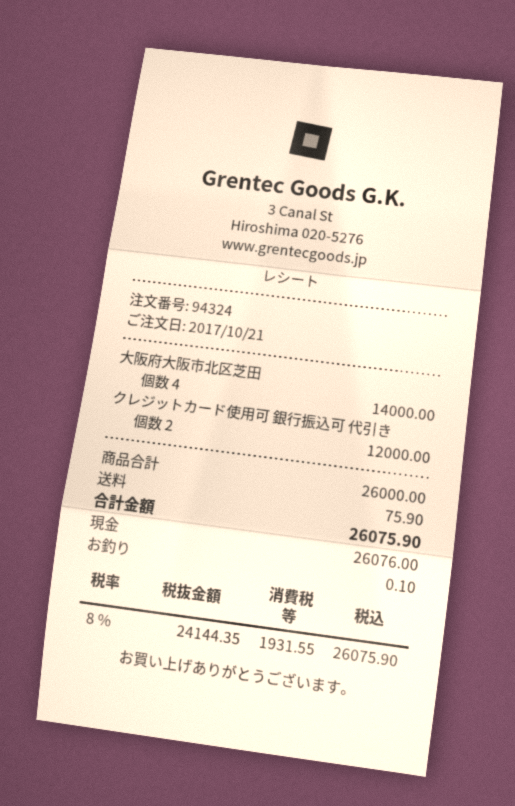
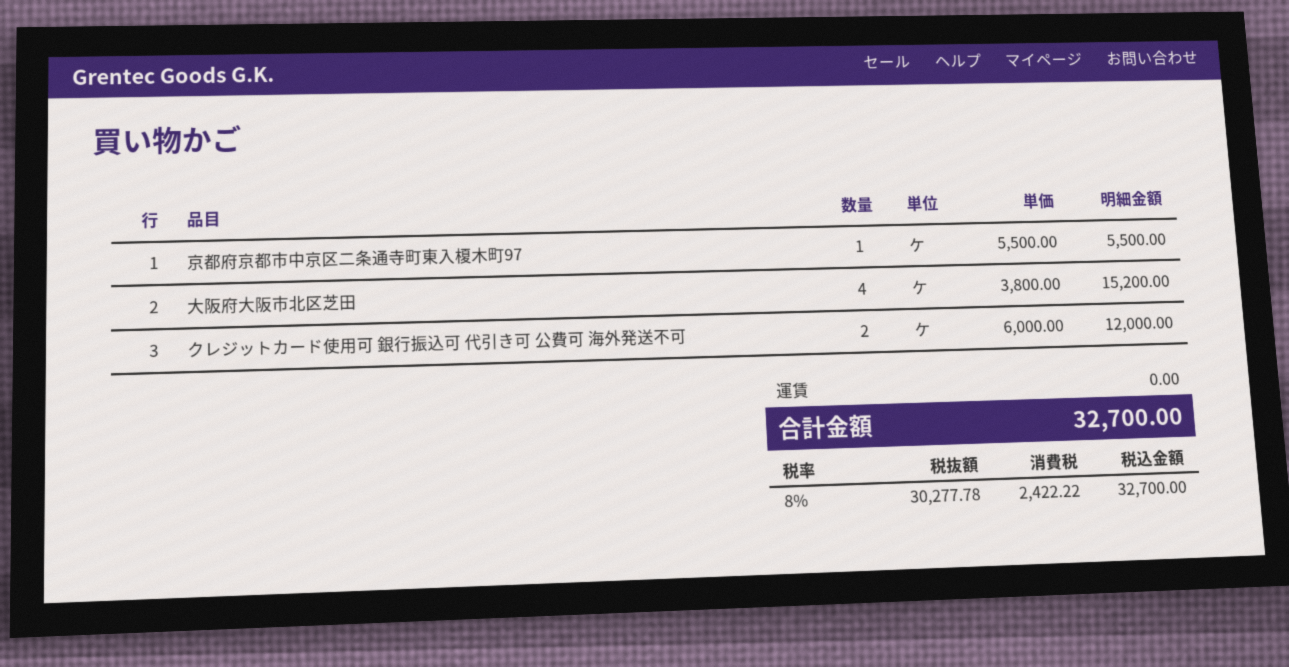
大阪府大阪市北区芝田: 4 for 14000.00 -> 4 for 15200.00
京都府京都市中京区二条通寺町東入榎木町97: none -> 1 for 5500.00
shipping: 75.90 -> 0.00
net: 24144.35 -> 30277.78
tax: 8% = 1931.55 -> 8% = 2422.22
total: 26075.90 -> 32700.00

